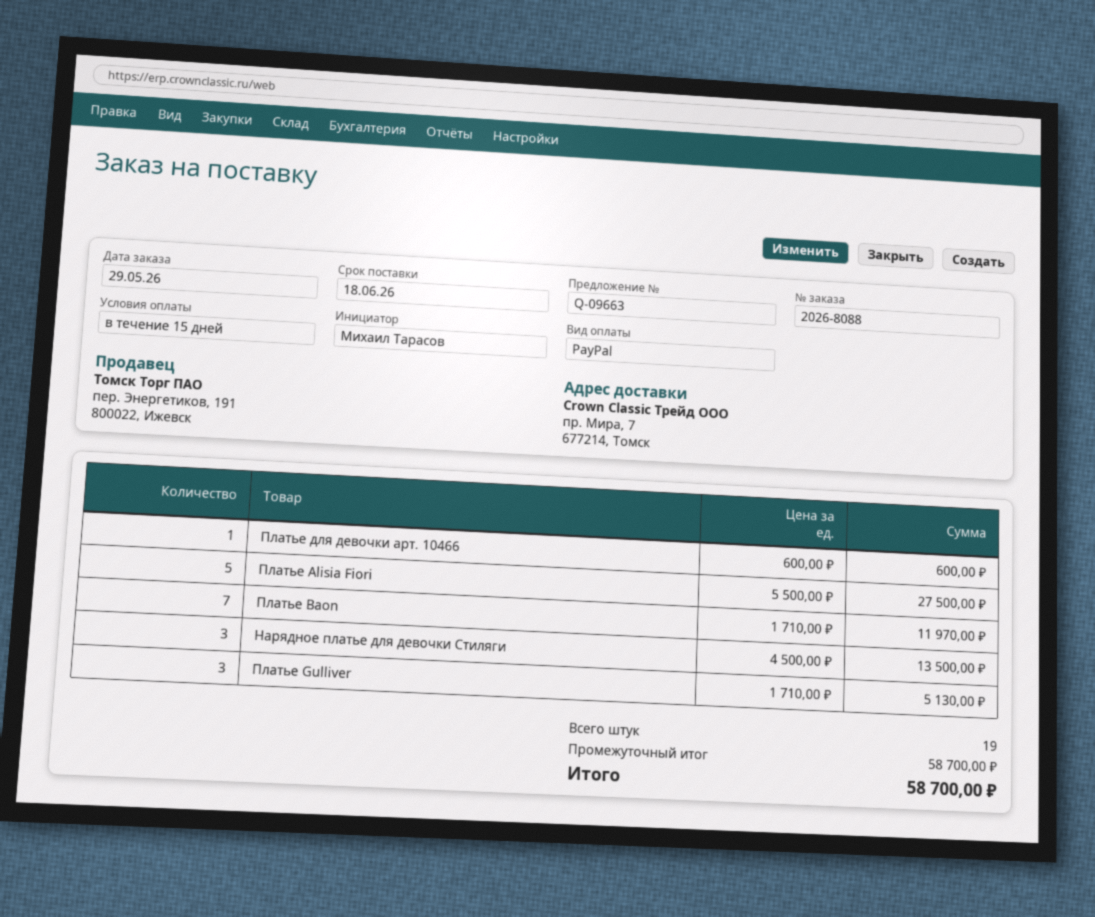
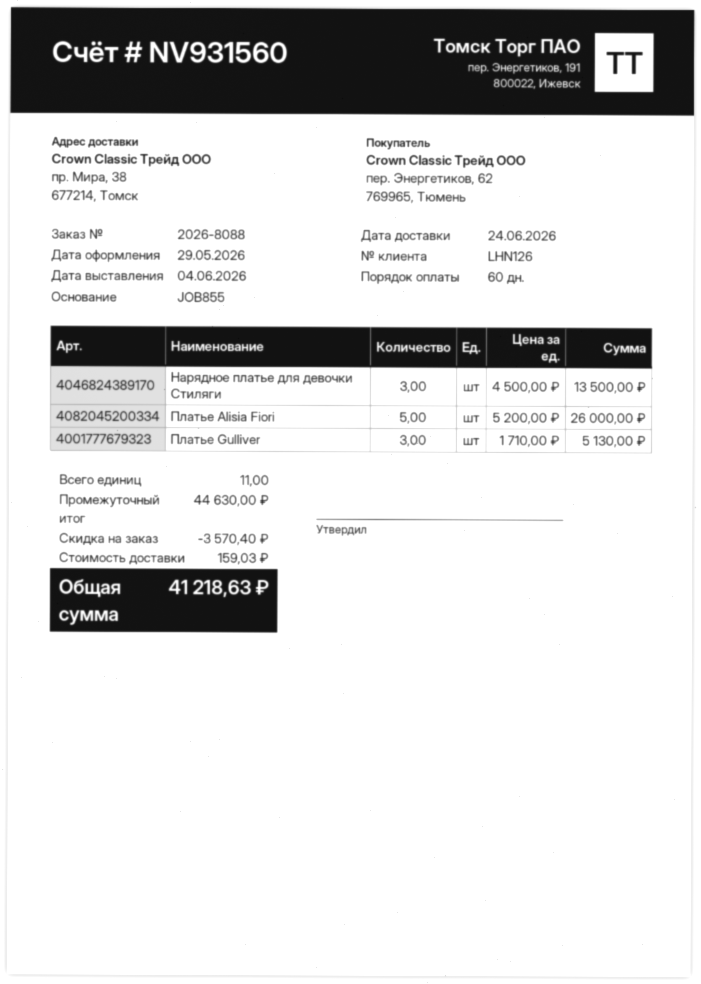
delivery date: 2026-06-18 -> 2026-06-24
payment terms: 15 days -> 60 days
ship to: пр. Мира, 7, 677214, Томск -> пр. Мира, 38, 677214, Томск
Платье для девочки арт. 10466: 1 x 600.00 = 600.00 -> none
Платье Alisia Fiori: 5 x 5500.00 = 27500.00 -> 5 x 5200.00 = 26000.00
Платье Baon: 7 x 1710.00 = 11970.00 -> none
total quantity: 19 -> 11
subtotal: 58700.00 -> 44630.00
discount: none -> 3570.40
shipping: none -> 159.03
total: 58700.00 -> 41218.63

